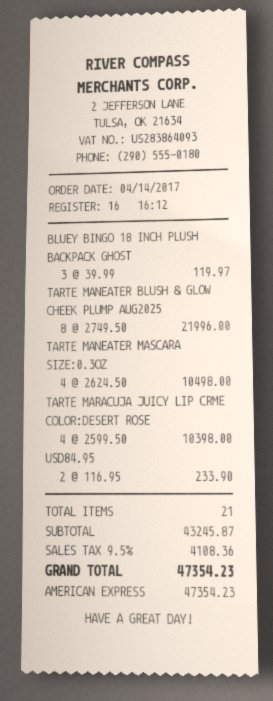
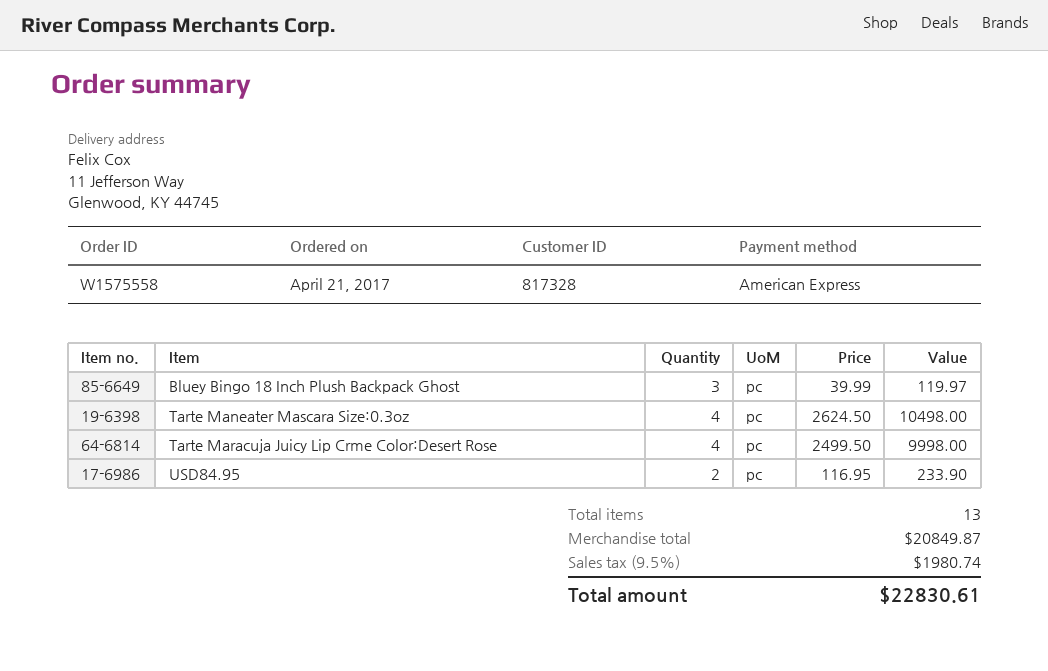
order date: 2017-04-14 -> 2017-04-21
TARTE MANEATER BLUSH & GLOW CHEEK PLUMP AUG2025: 8 x 2749.50 = 21996.00 -> none
TARTE MARACUJA JUICY LIP CRME COLOR:DESERT ROSE: 4 x 2599.50 = 10398.00 -> 4 x 2499.50 = 9998.00
total quantity: 21 -> 13
subtotal: 43245.87 -> 20849.87
tax: 9.5% = 4108.36 -> 9.5% = 1980.74
total: 47354.23 -> 22830.61

